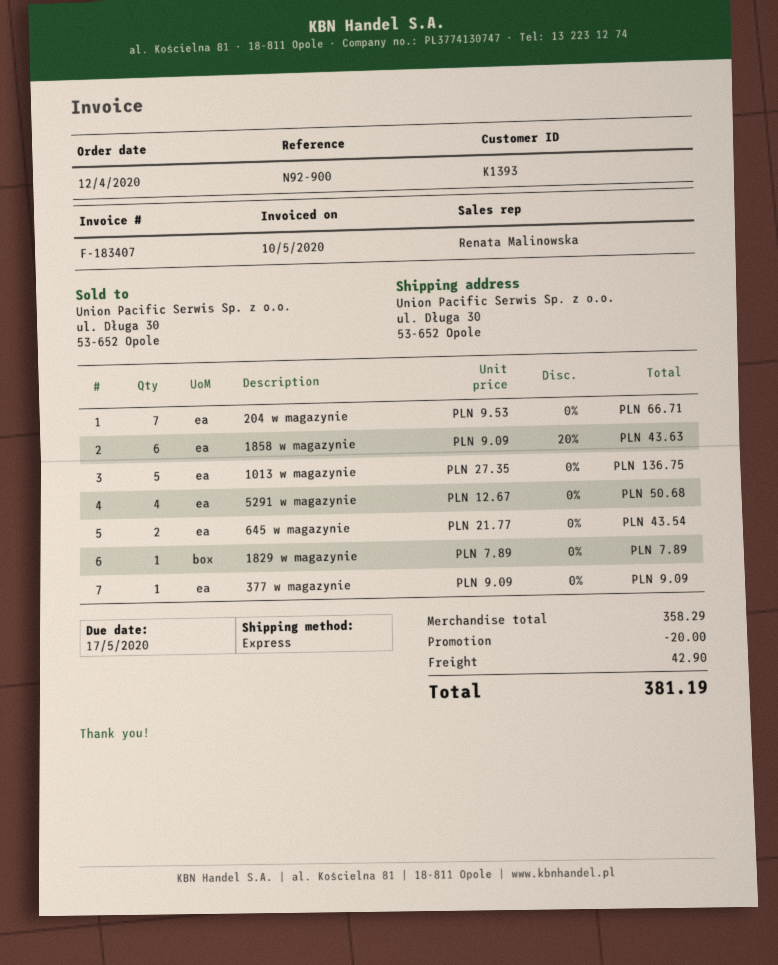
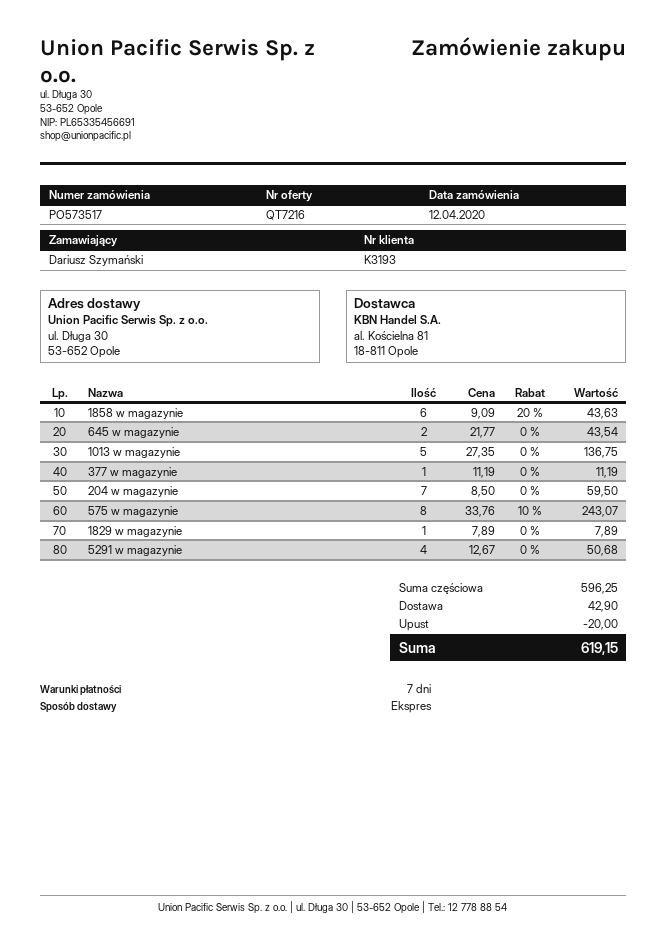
customer number: K1393 -> K3193
204 w magazynie: 7 x 9.53 = 66.71 -> 7 x 8.50 = 59.50
377 w magazynie: 1 x 9.09 = 9.09 -> 1 x 11.19 = 11.19
575 w magazynie: none -> 8 x 33.76 - 10% = 243.07
subtotal: 358.29 -> 596.25
total: 381.19 -> 619.15

